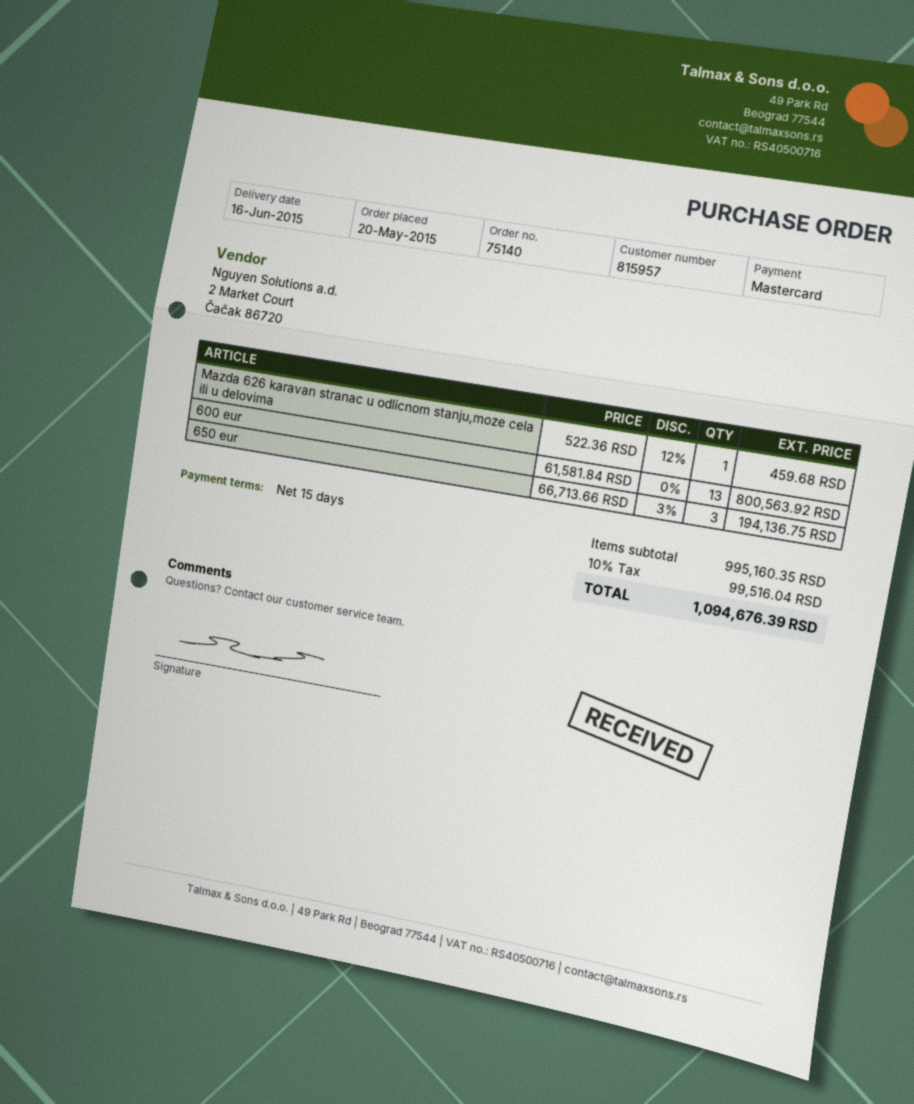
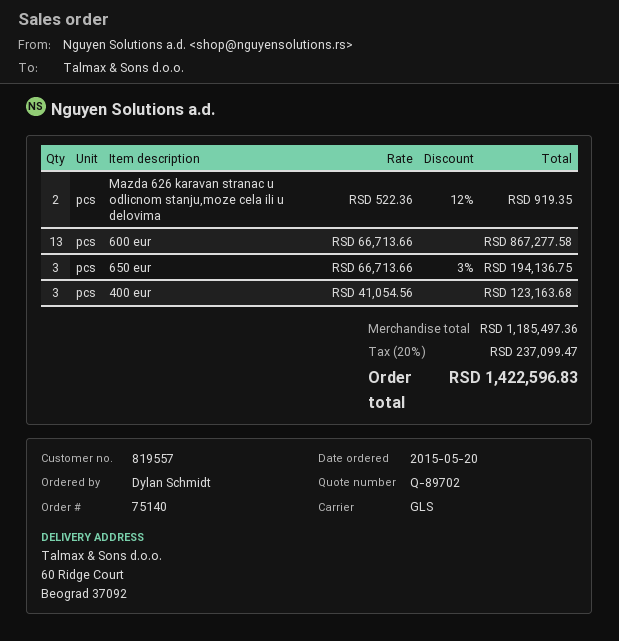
customer number: 815957 -> 819557
Mazda 626 karavan stranac u odlicnom stanju,moze cela ili u delovima: 1 x 522.36 - 12% = 459.68 -> 2 x 522.36 - 12% = 919.35
600 eur: 13 x 61581.84 = 800563.92 -> 13 x 66713.66 = 867277.58
400 eur: none -> 3 x 41054.56 = 123163.68
subtotal: 995160.35 -> 1185497.36
tax: 10% = 99516.04 -> 20% = 237099.47
total: 1094676.39 -> 1422596.83

